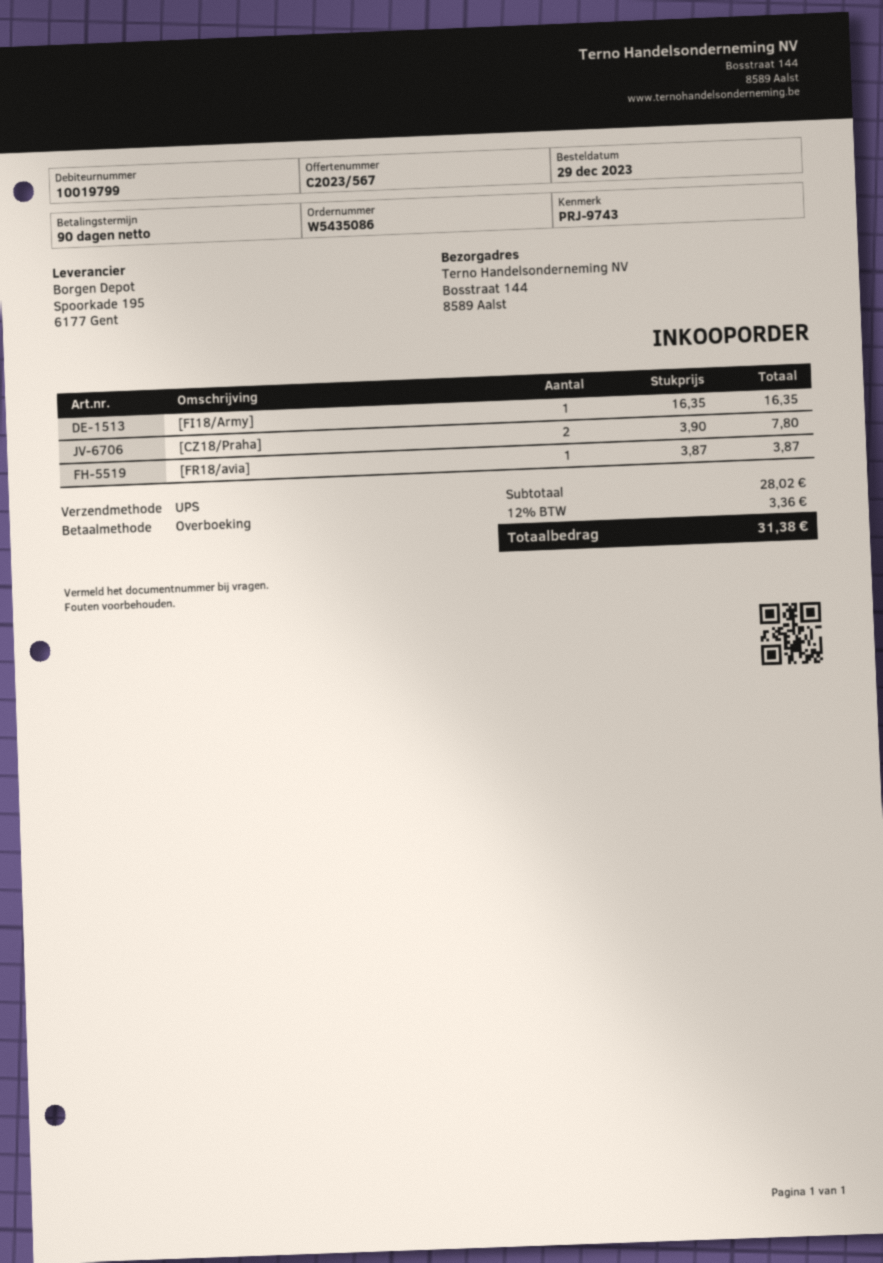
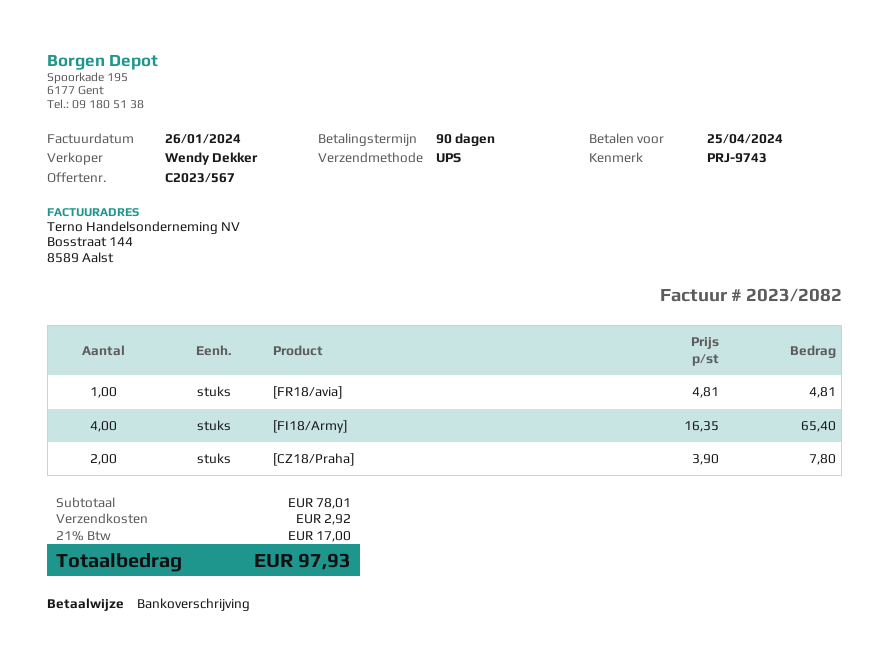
[FI18/Army]: 1 x 16.35 = 16.35 -> 4 x 16.35 = 65.40
[FR18/avia]: 1 x 3.87 = 3.87 -> 1 x 4.81 = 4.81
subtotal: 28.02 -> 78.01
shipping: none -> 2.92
tax: 12% = 3.36 -> 21% = 17.00
total: 31.38 -> 97.93

